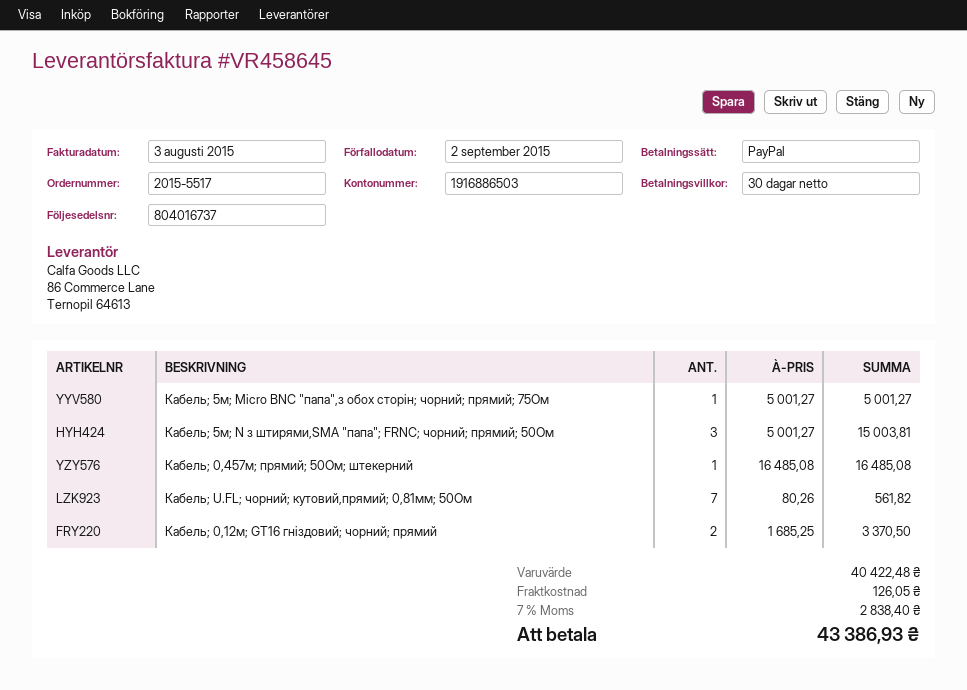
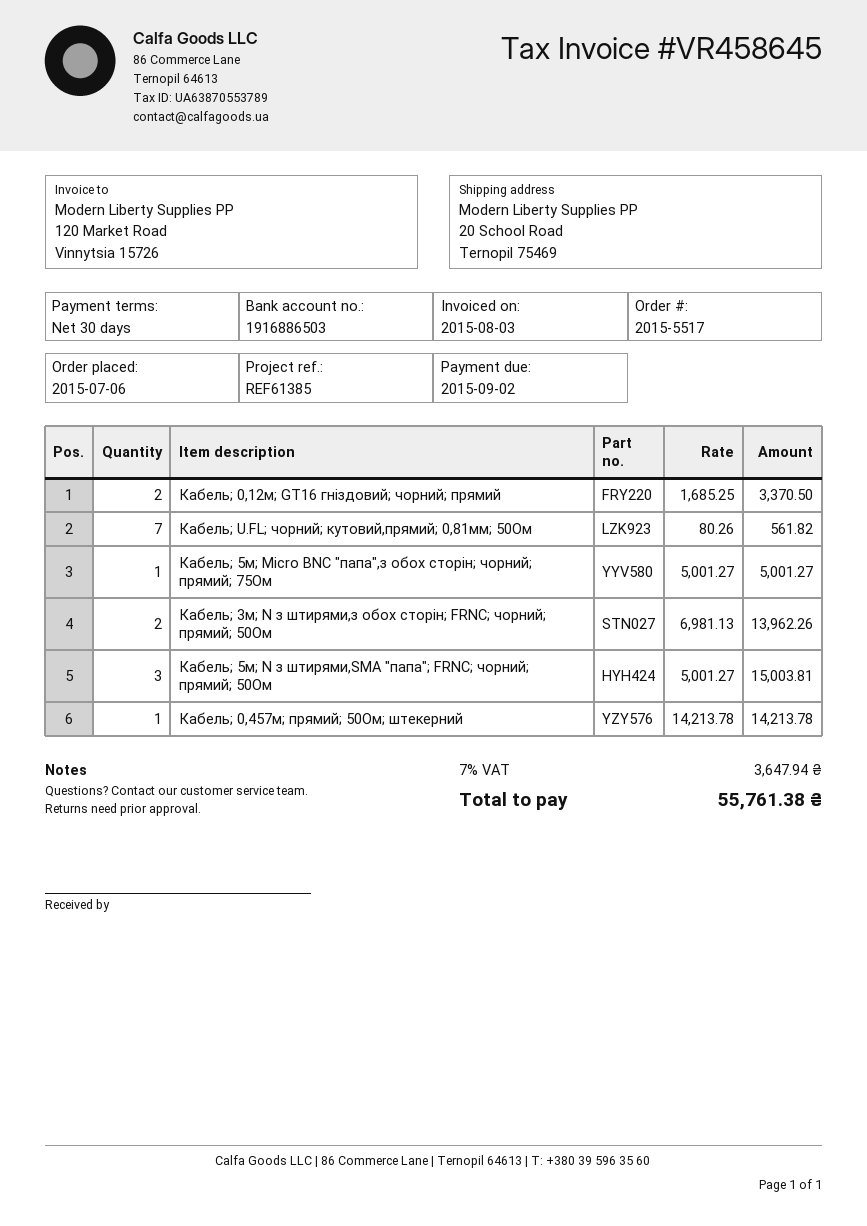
Кабель; 0,457м; прямий; 50Ом; штекерний: 1 x 16485.08 = 16485.08 -> 1 x 14213.78 = 14213.78
Кабель; 3м; N з штирями,з обох сторін; FRNC; чорний; прямий; 50Ом: none -> 2 x 6981.13 = 13962.26
shipping: 126.05 -> none
tax: 7% = 2838.40 -> 7% = 3647.94
total: 43386.93 -> 55761.38

